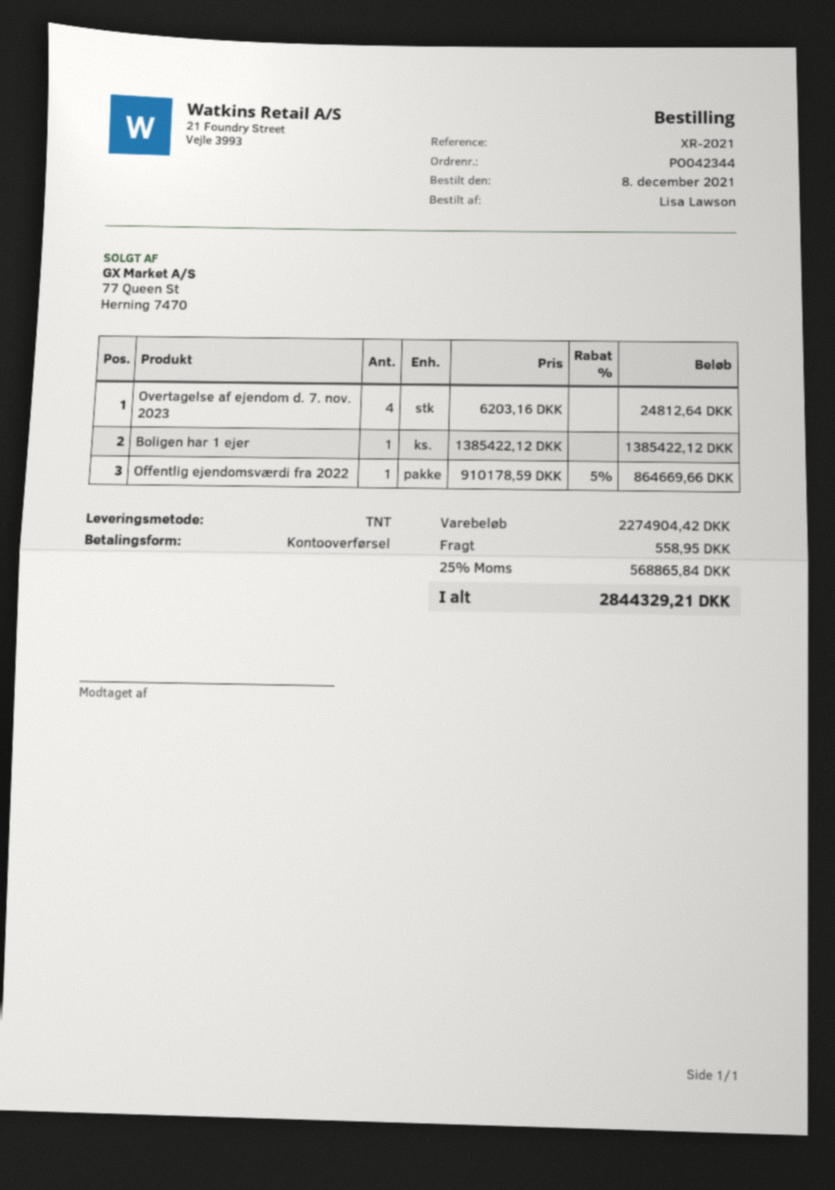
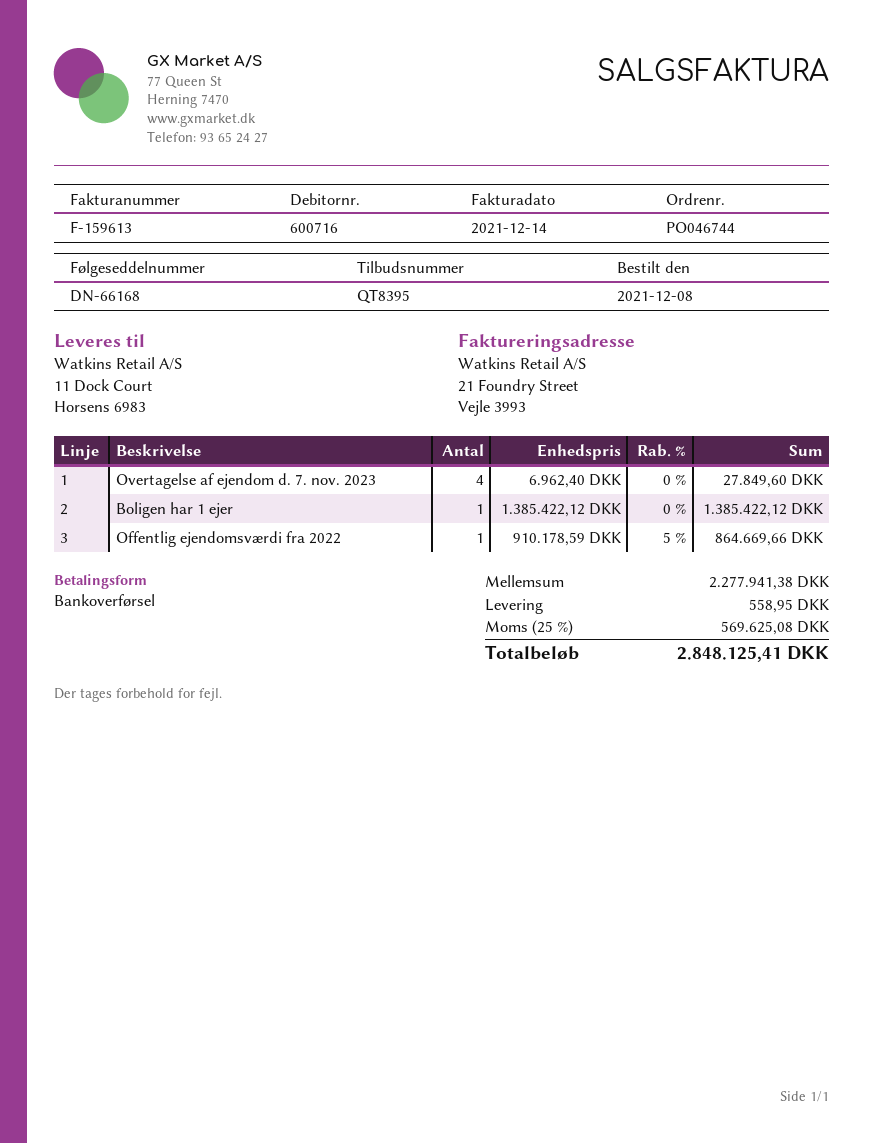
order number: PO042344 -> PO046744
Overtagelse af ejendom d. 7. nov. 2023: 4 x 6203.16 = 24812.64 -> 4 x 6962.40 = 27849.60
subtotal: 2274904.42 -> 2277941.38
tax: 25% = 568865.84 -> 25% = 569625.08
total: 2844329.21 -> 2848125.41

